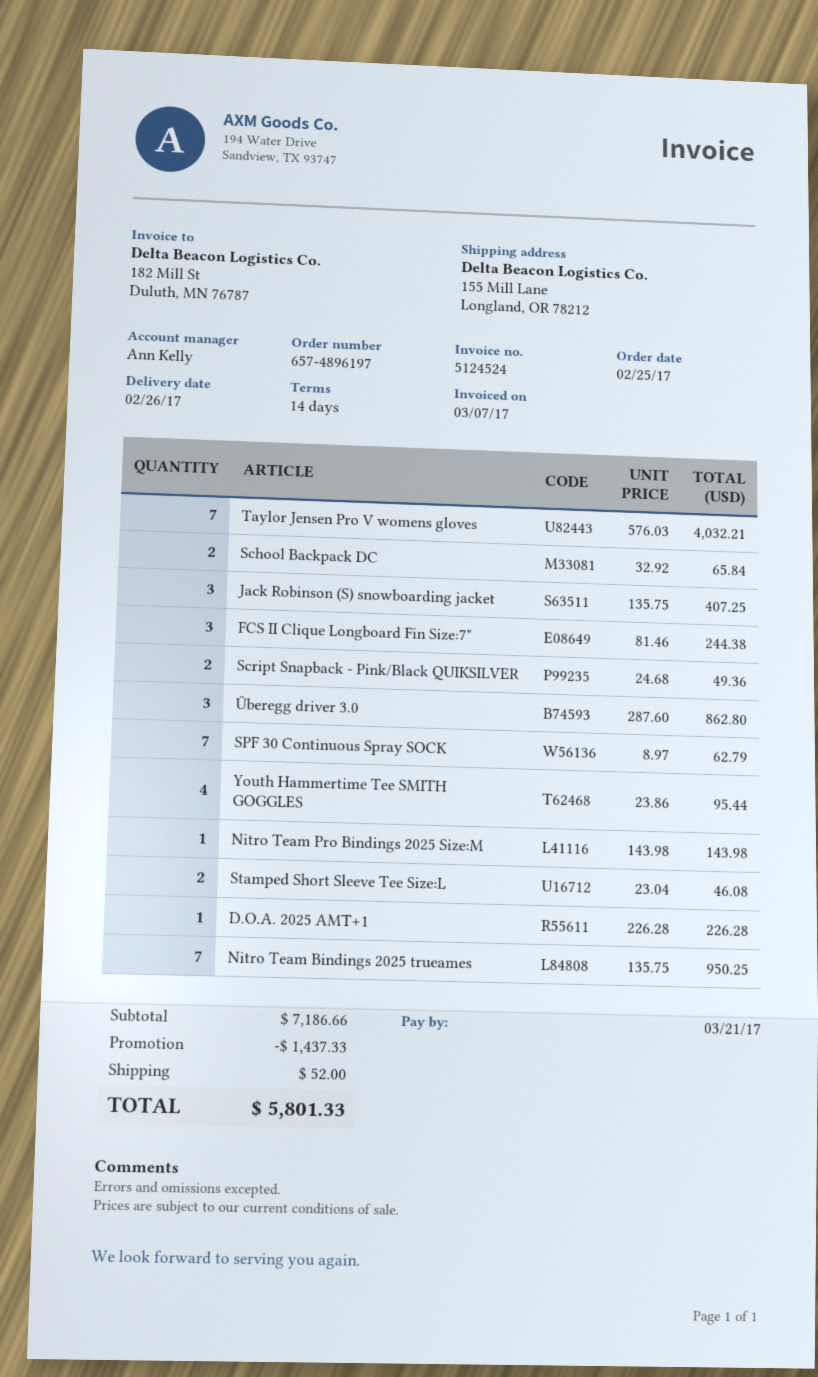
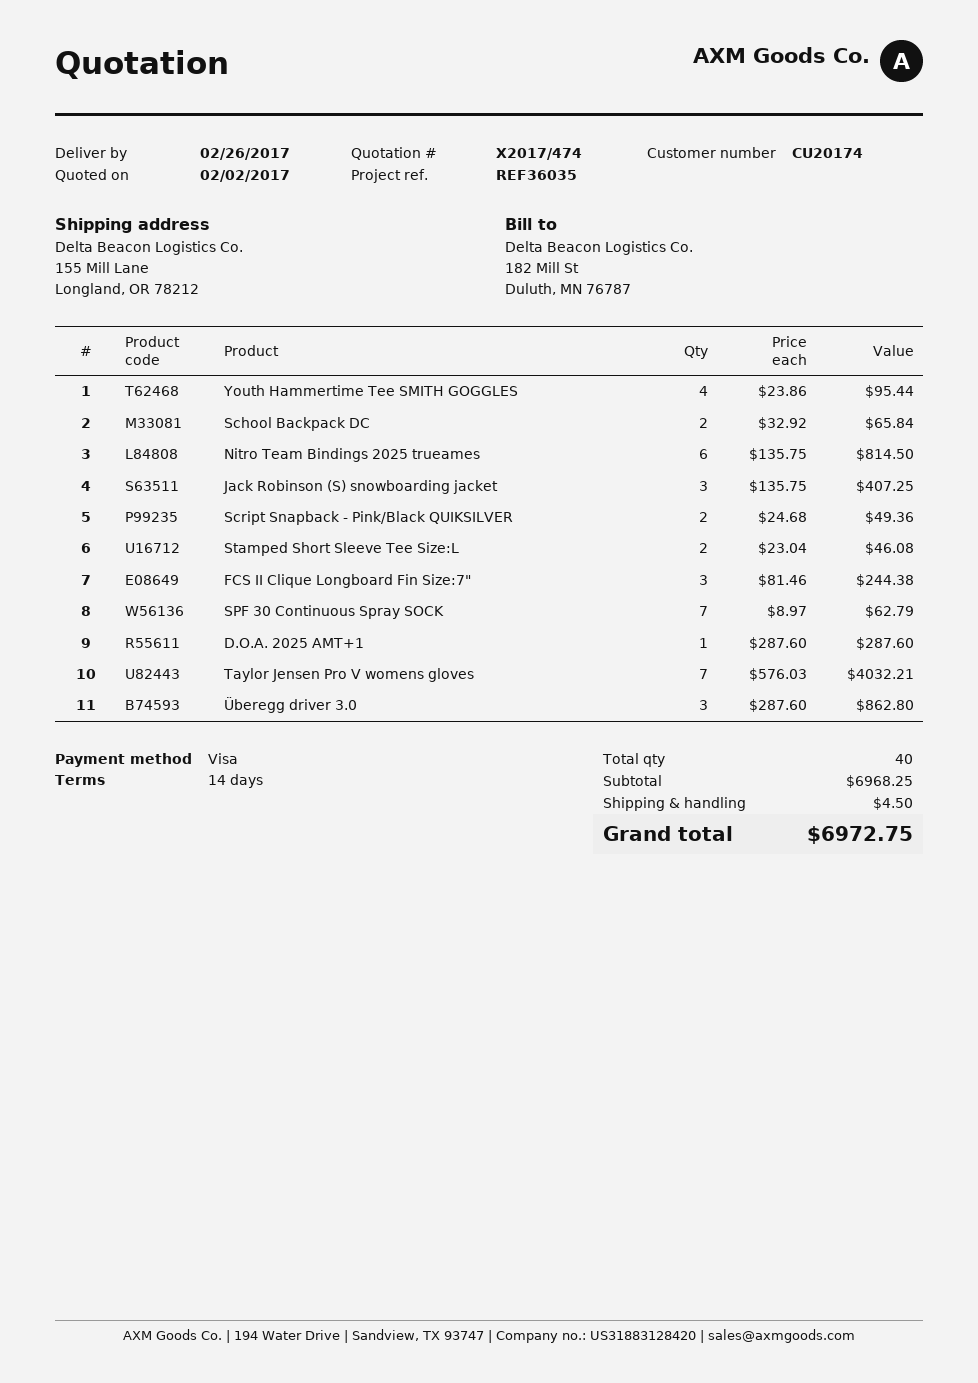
Nitro Team Pro Bindings 2025 Size:M: 1 x 143.98 = 143.98 -> none
D.O.A. 2025 AMT+1: 1 x 226.28 = 226.28 -> 1 x 287.60 = 287.60
Nitro Team Bindings 2025 trueames: 7 x 135.75 = 950.25 -> 6 x 135.75 = 814.50
subtotal: 7186.66 -> 6968.25
discount: 1437.33 -> none
shipping: 52.00 -> 4.50
total: 5801.33 -> 6972.75

